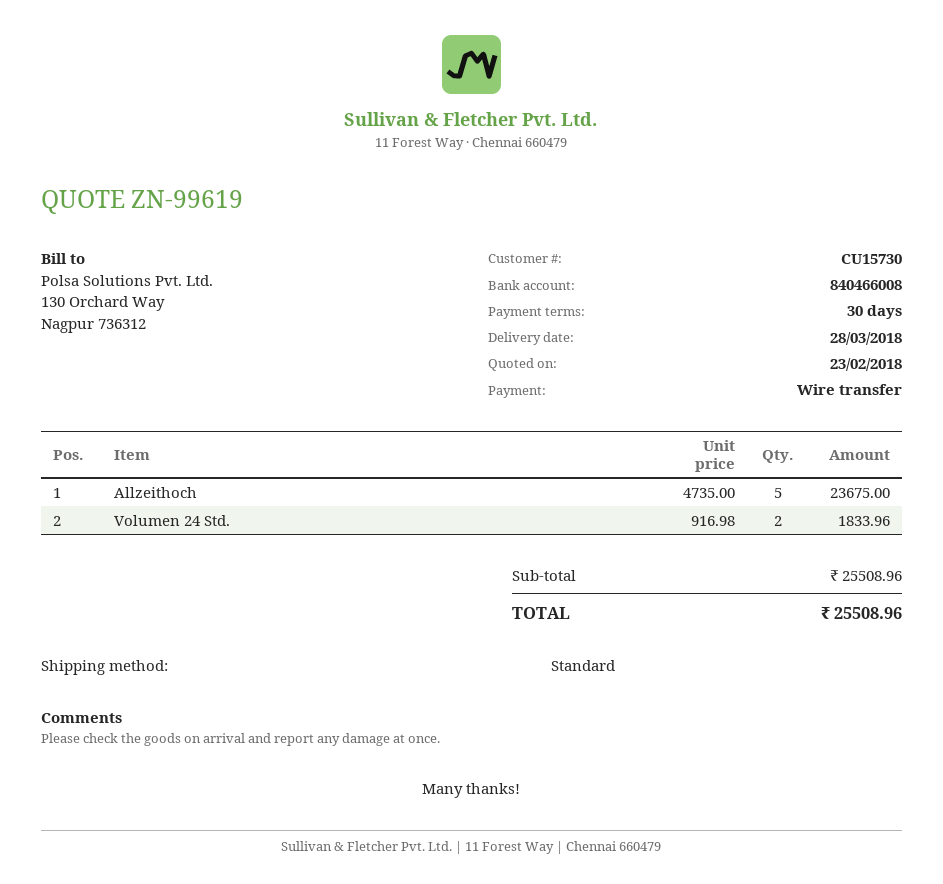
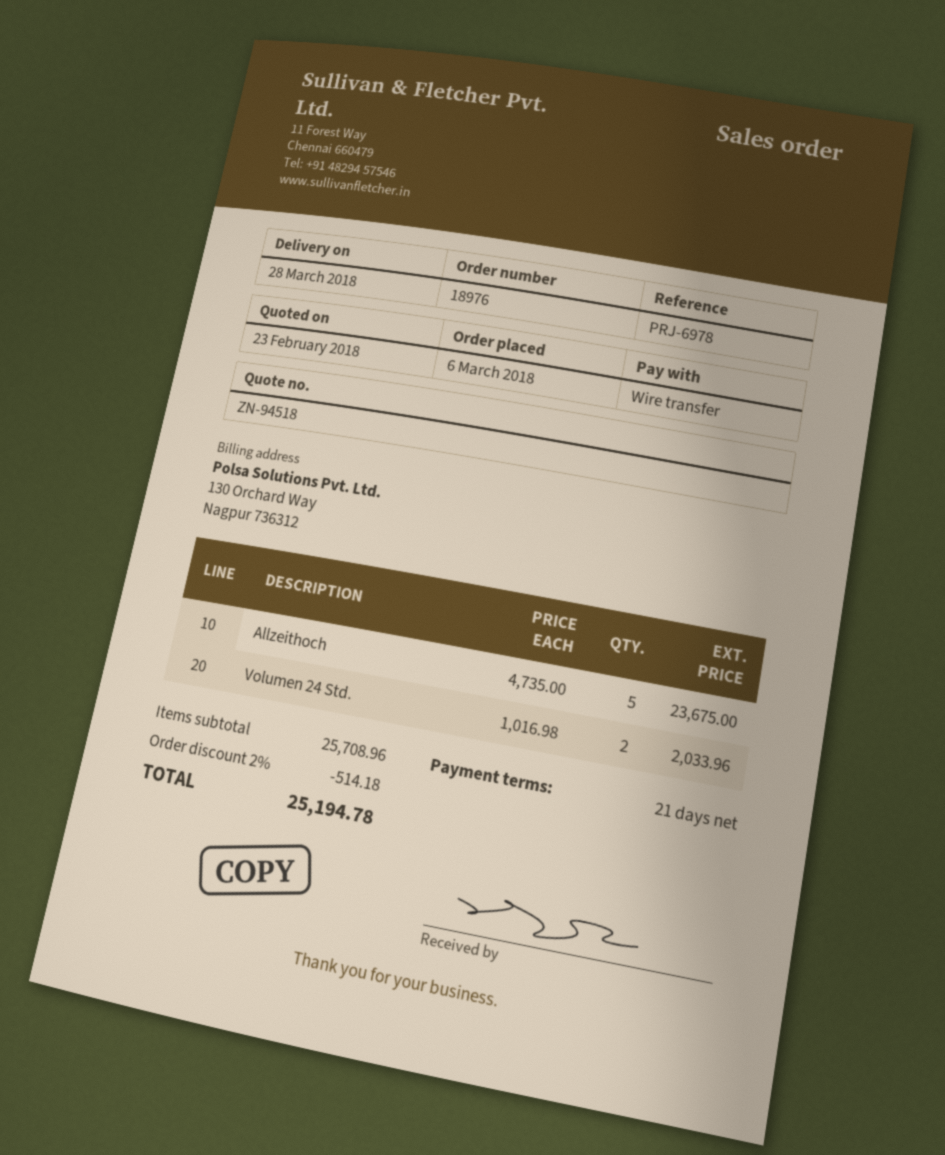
quote number: ZN-99619 -> ZN-94518
payment terms: 30 days -> 21 days
Volumen 24 Std.: 2 x 916.98 = 1833.96 -> 2 x 1016.98 = 2033.96
subtotal: 25508.96 -> 25708.96
discount: none -> 2% = 514.18
total: 25508.96 -> 25194.78

